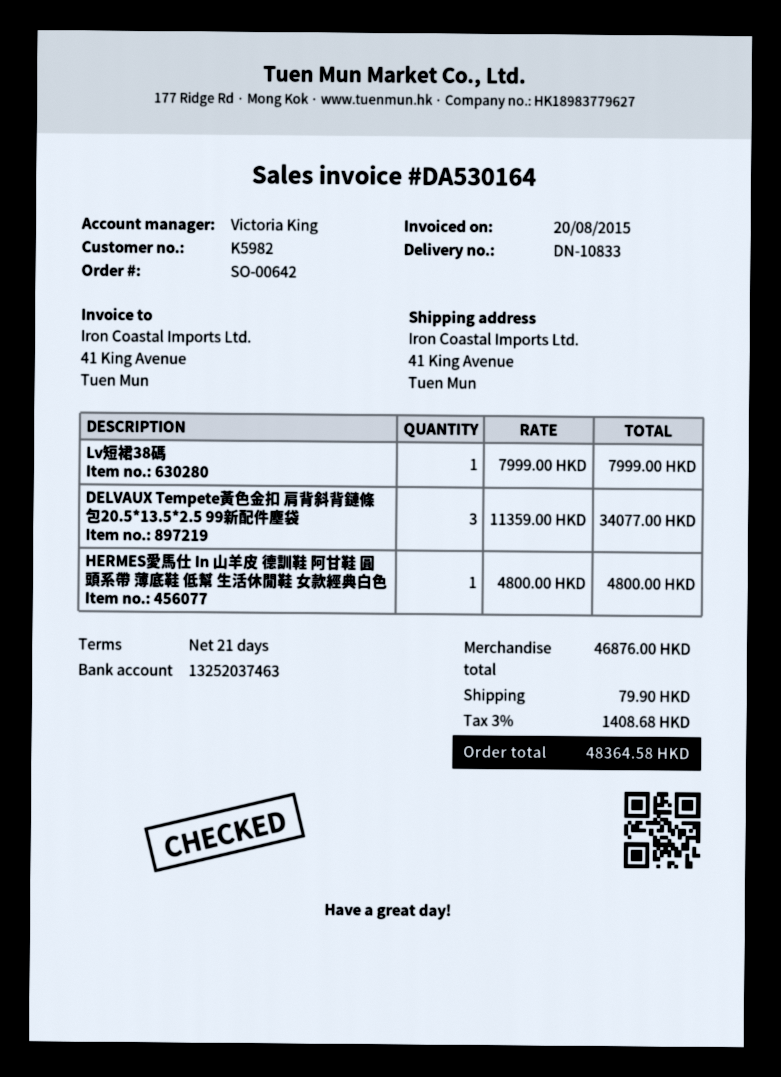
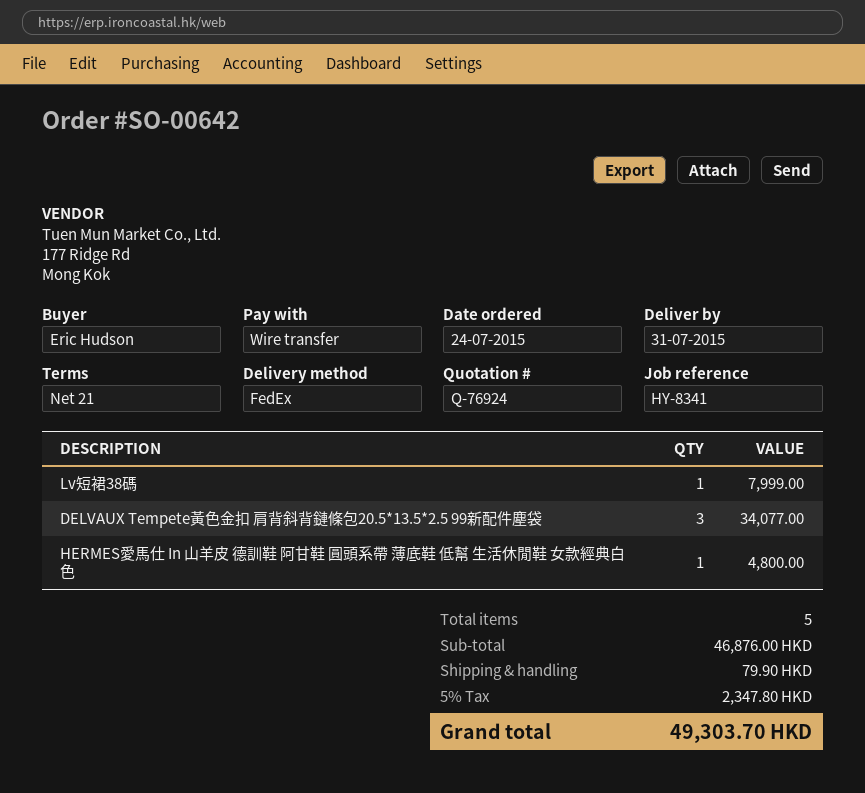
tax: 3% = 1408.68 -> 5% = 2347.80
total: 48364.58 -> 49303.70

